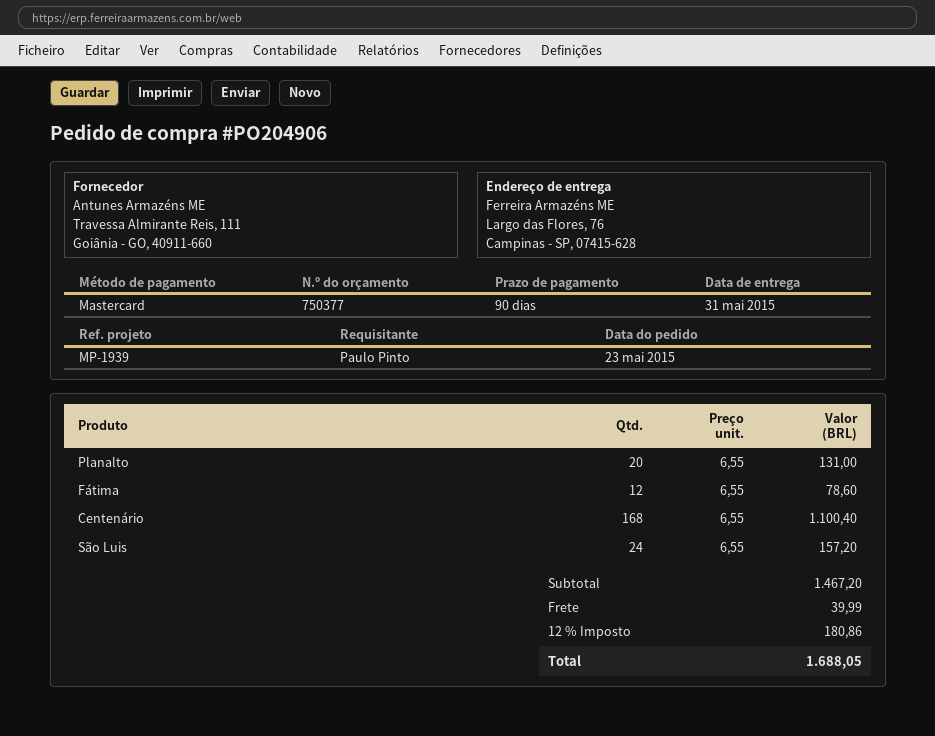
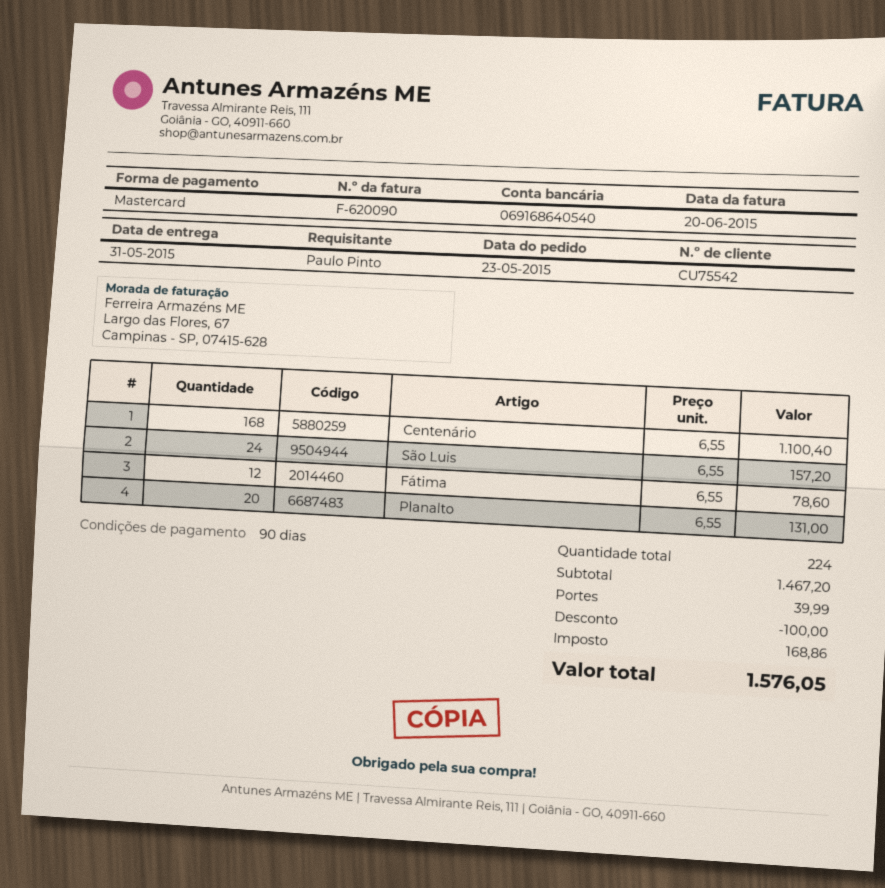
discount: none -> 100.00
tax: 180.86 -> 168.86
total: 1688.05 -> 1576.05

